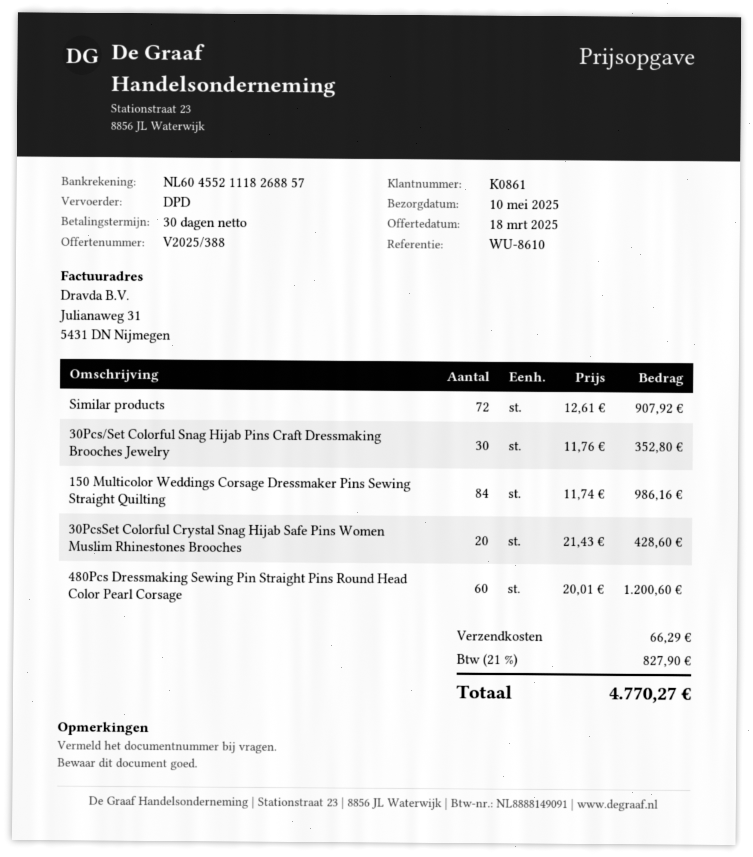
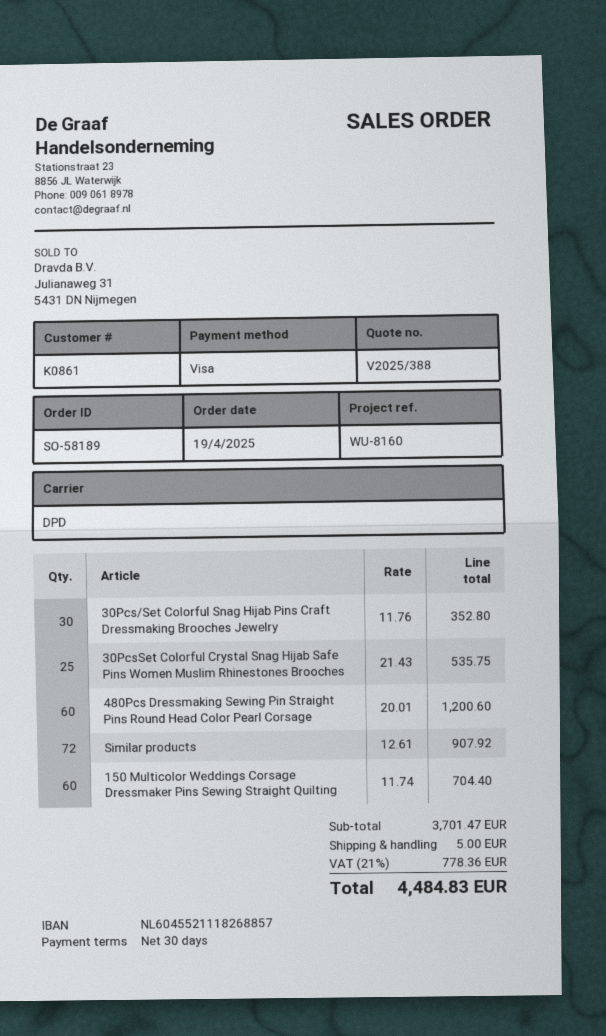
reference: WU-8610 -> WU-8160
150 Multicolor Weddings Corsage Dressmaker Pins Sewing Straight Quilting: 84 x 11.74 = 986.16 -> 60 x 11.74 = 704.40
30PcsSet Colorful Crystal Snag Hijab Safe Pins Women Muslim Rhinestones Brooches: 20 x 21.43 = 428.60 -> 25 x 21.43 = 535.75
shipping: 66.29 -> 5.00
tax: 21% = 827.90 -> 21% = 778.36
total: 4770.27 -> 4484.83

